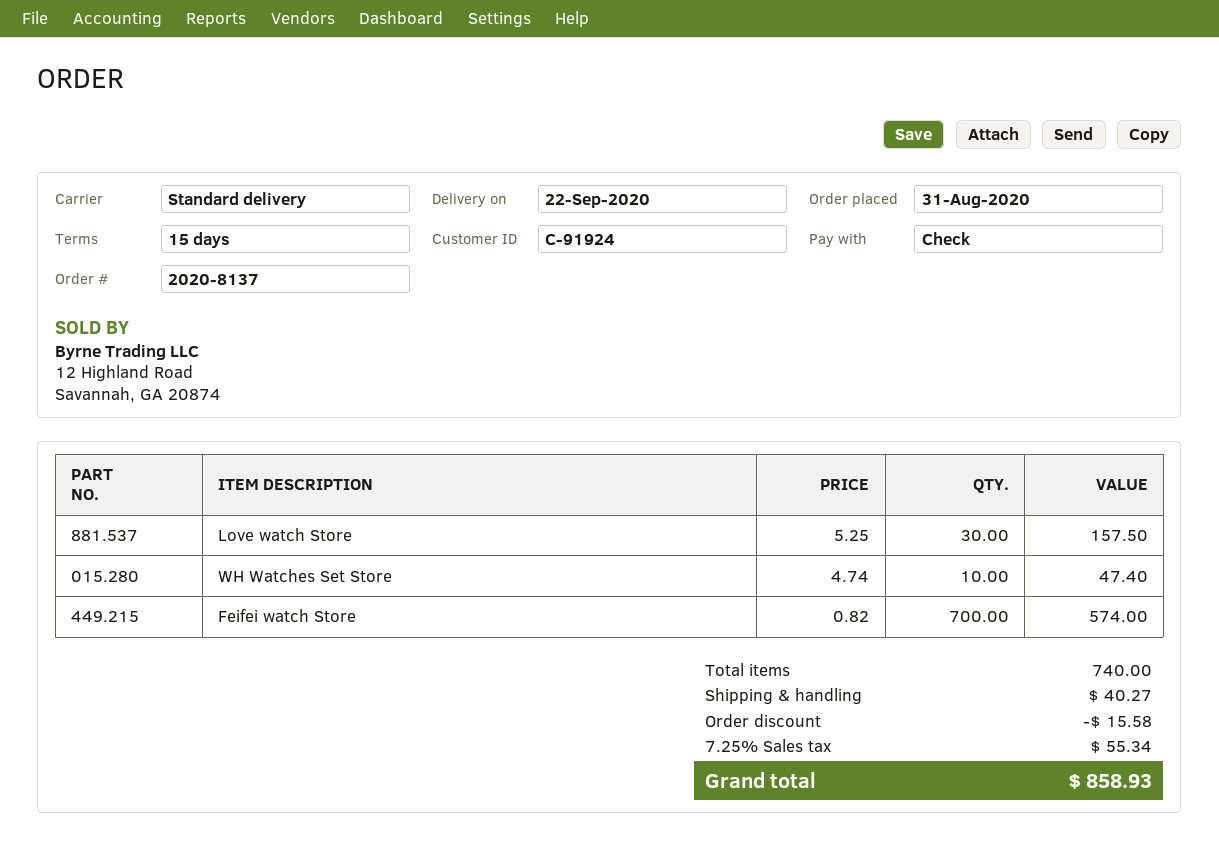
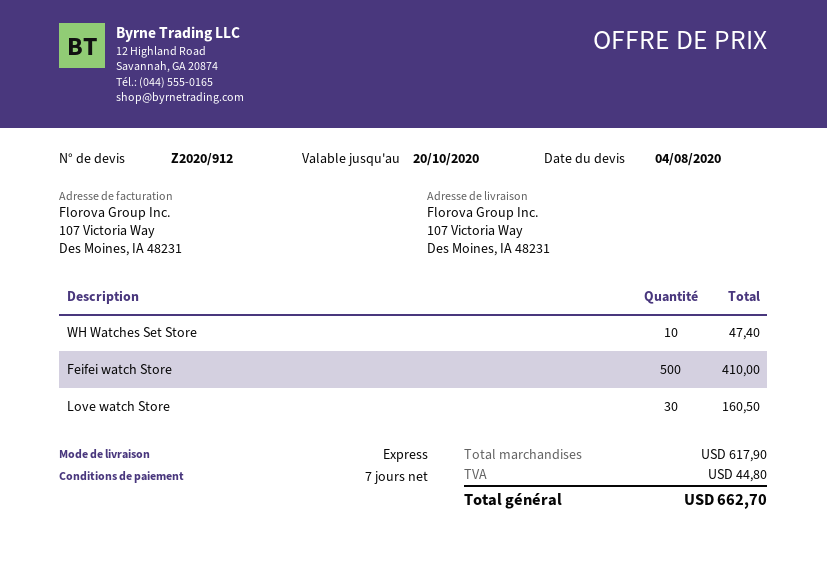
payment terms: 15 days -> 7 days
shipping method: standard -> express
Love watch Store: 30 for 157.50 -> 30 for 160.50
Feifei watch Store: 700 for 574.00 -> 500 for 410.00
discount: 15.58 -> none
shipping: 40.27 -> none
tax: 55.34 -> 44.80
total: 858.93 -> 662.70

